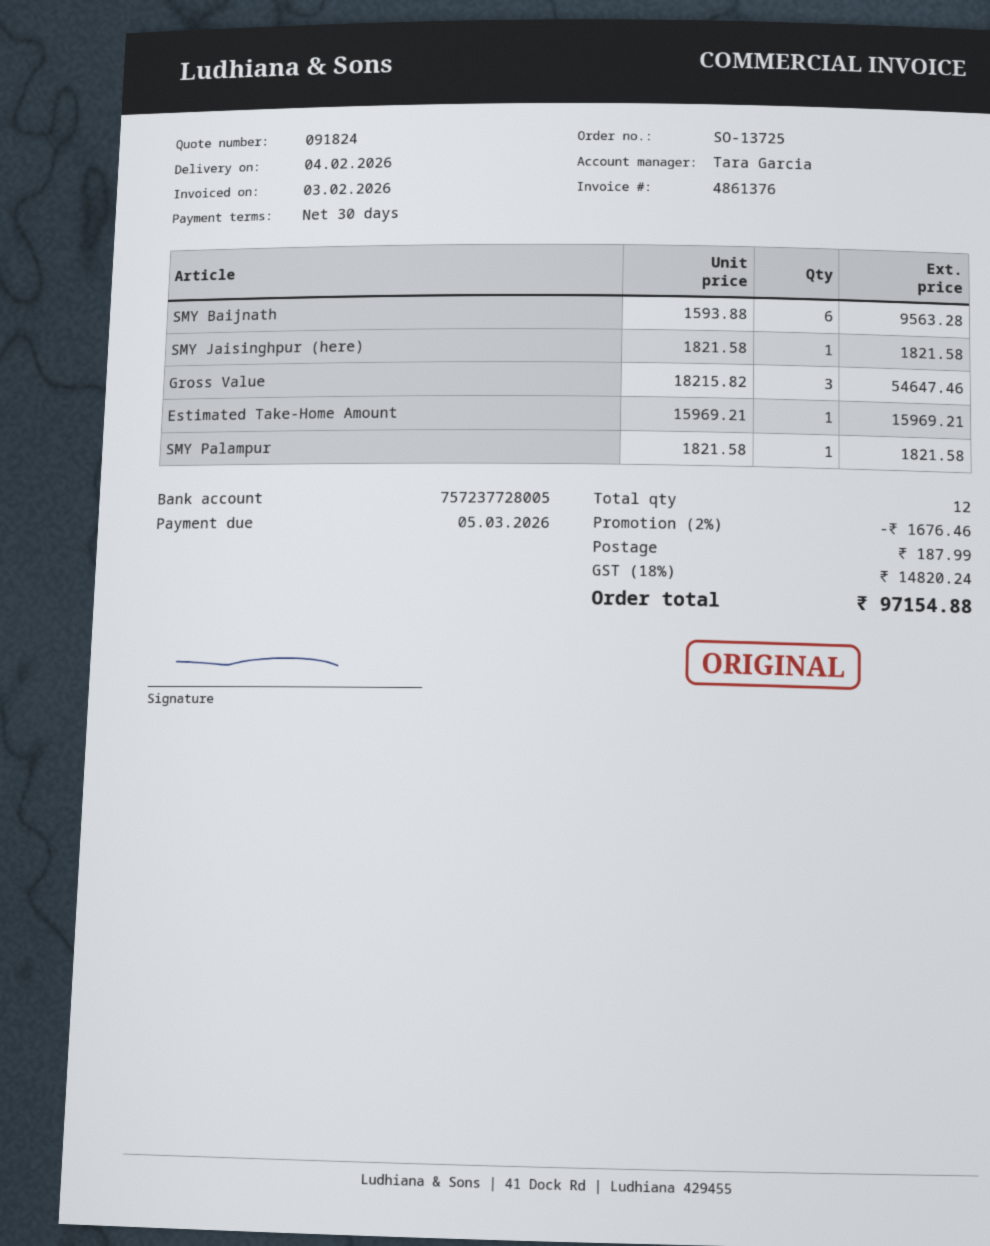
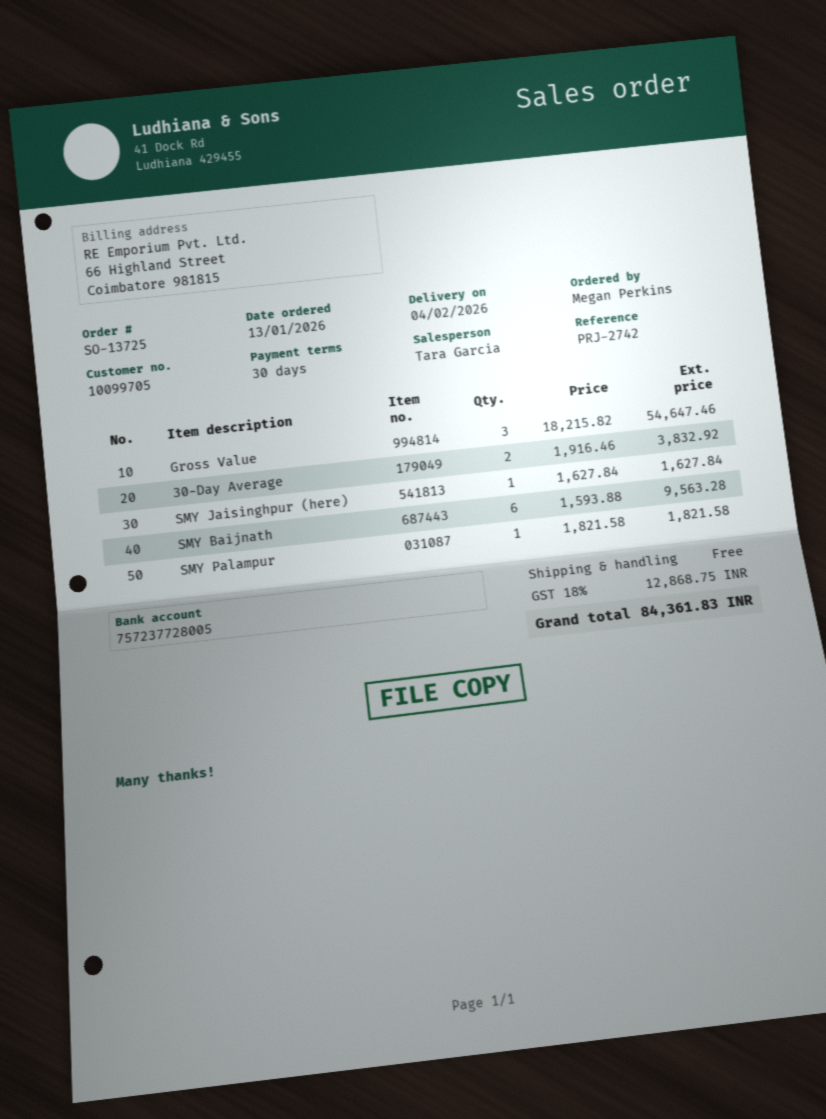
SMY Jaisinghpur (here): 1 x 1821.58 = 1821.58 -> 1 x 1627.84 = 1627.84
Estimated Take-Home Amount: 1 x 15969.21 = 15969.21 -> none
30-Day Average: none -> 2 x 1916.46 = 3832.92
discount: 2% = 1676.46 -> none
shipping: 187.99 -> 0.00
tax: 18% = 14820.24 -> 18% = 12868.75
total: 97154.88 -> 84361.83

